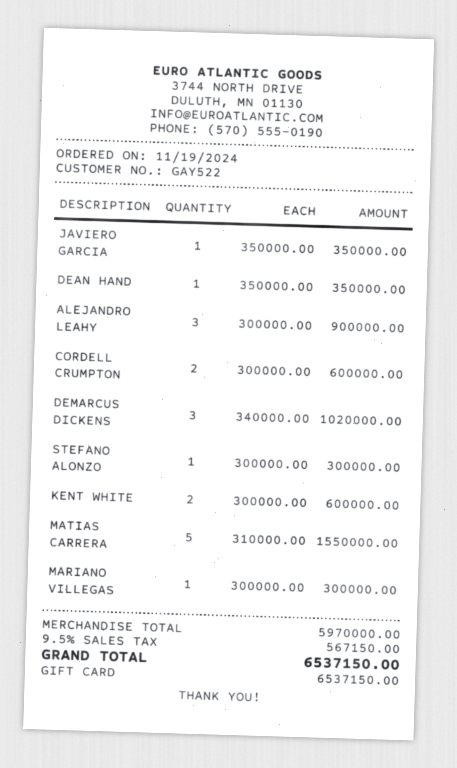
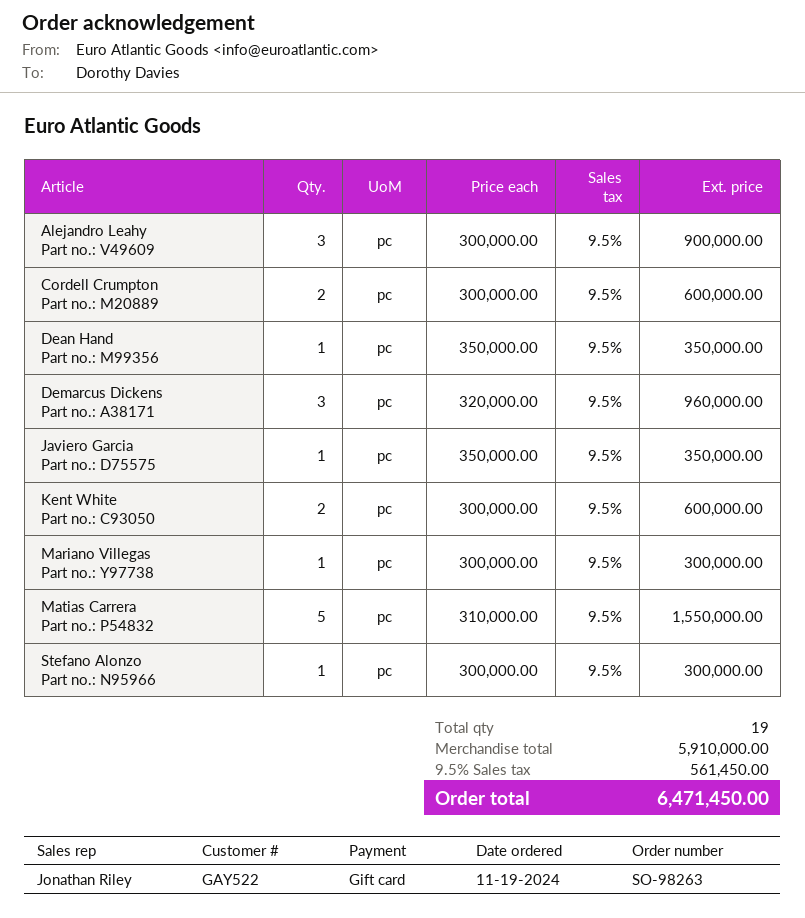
DEMARCUS DICKENS: 3 x 340000.00 = 1020000.00 -> 3 x 320000.00 = 960000.00
subtotal: 5970000.00 -> 5910000.00
tax: 9.5% = 567150.00 -> 9.5% = 561450.00
total: 6537150.00 -> 6471450.00

